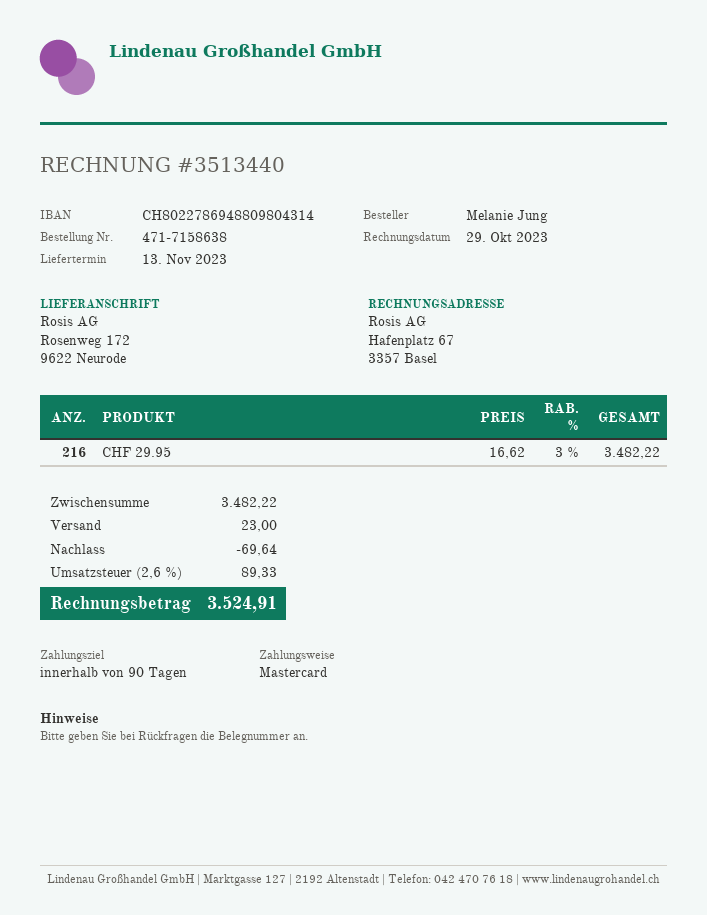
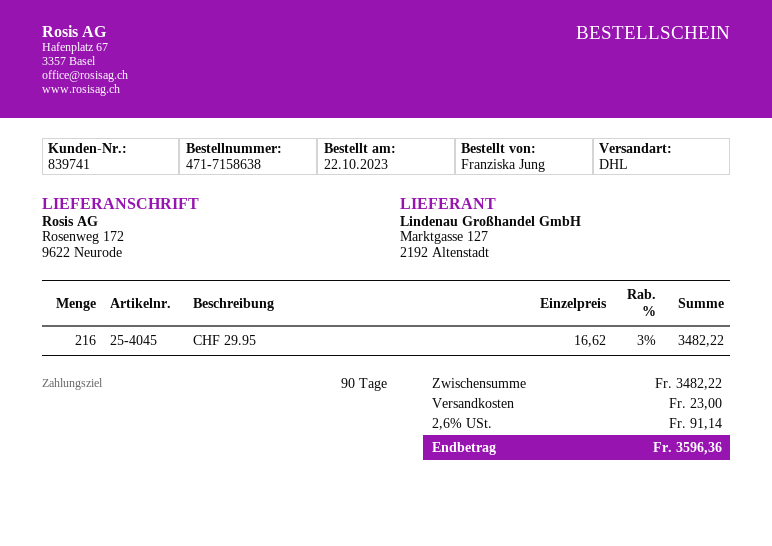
ordered by: Melanie Jung -> Franziska Jung
discount: 69.64 -> none
tax: 2.6% = 89.33 -> 2.6% = 91.14
total: 3524.91 -> 3596.36

